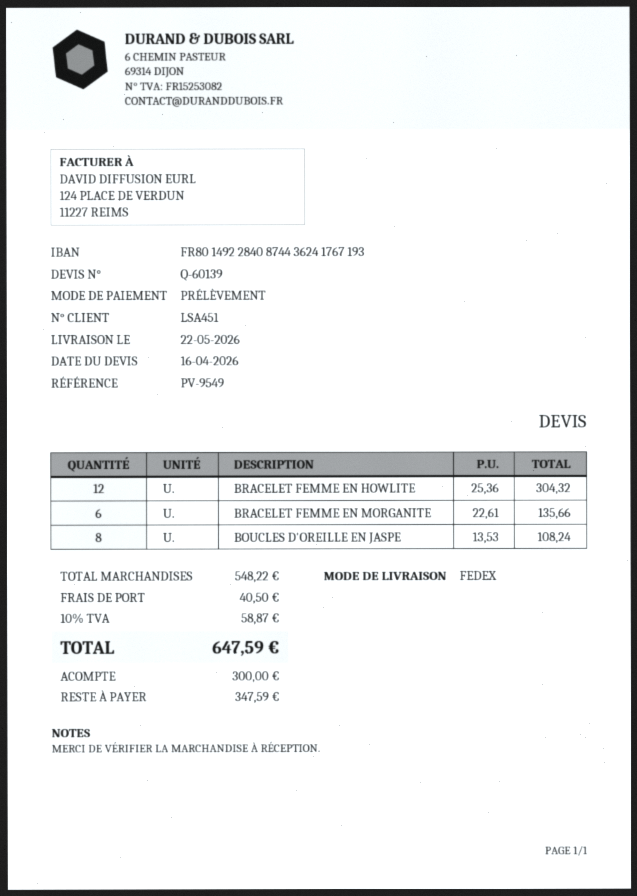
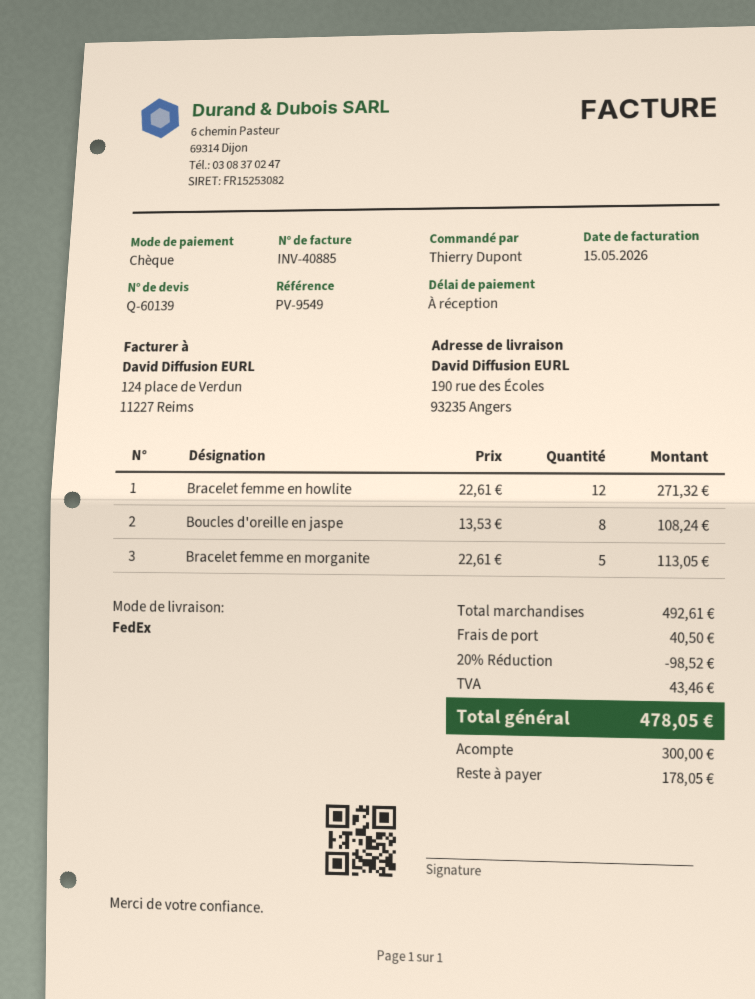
payment method: direct debit -> cheque
BRACELET FEMME EN HOWLITE: 12 x 25.36 = 304.32 -> 12 x 22.61 = 271.32
BRACELET FEMME EN MORGANITE: 6 x 22.61 = 135.66 -> 5 x 22.61 = 113.05
subtotal: 548.22 -> 492.61
discount: none -> 20% = 98.52
tax: 58.87 -> 43.46
total: 647.59 -> 478.05
balance: 347.59 -> 178.05

